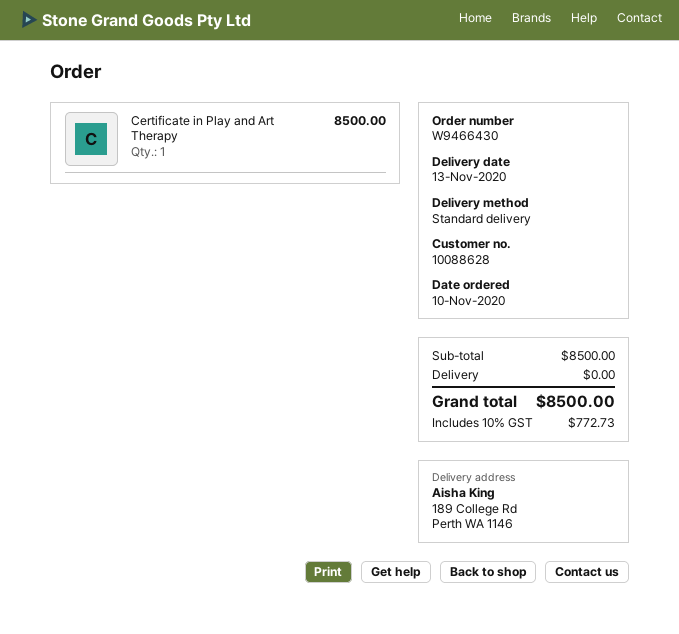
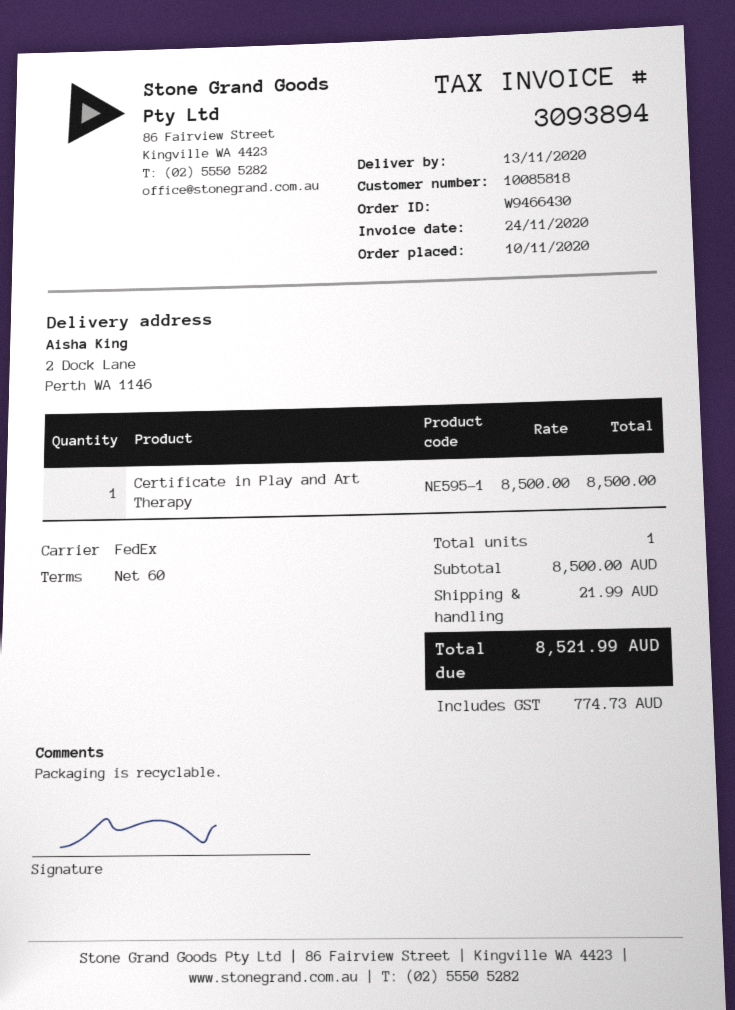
customer number: 10088628 -> 10085818
shipping method: standard -> FedEx
ship to: 189 College Rd, Perth WA 1146 -> 2 Dock Lane, Perth WA 1146
shipping: 0.00 -> 21.99
tax: 772.73 -> 774.73
total: 8500.00 -> 8521.99

